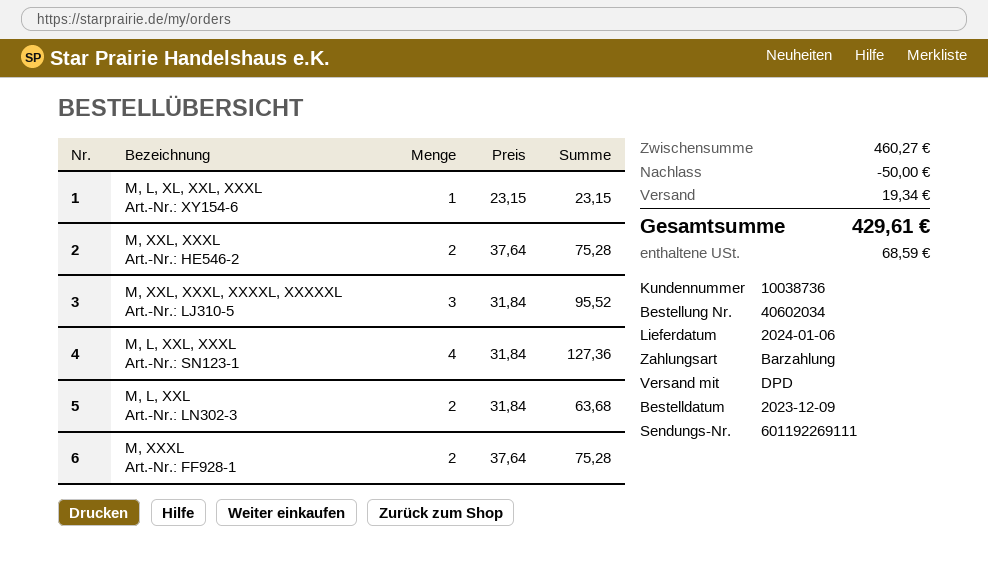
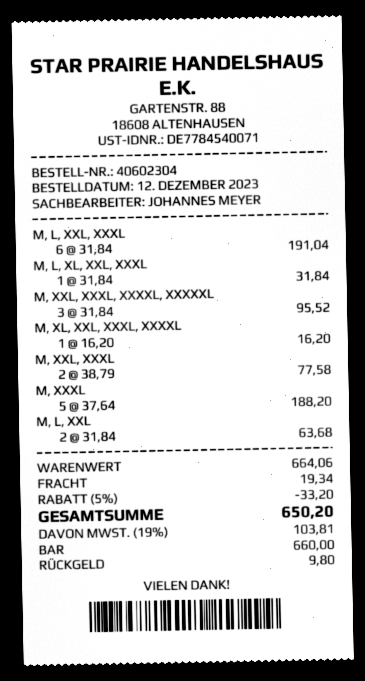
order number: 40602034 -> 40602304
order date: 2023-12-09 -> 2023-12-12
M, L, XL, XXL, XXXL: 1 x 23.15 = 23.15 -> 1 x 31.84 = 31.84
M, XXL, XXXL: 2 x 37.64 = 75.28 -> 2 x 38.79 = 77.58
M, L, XXL, XXXL: 4 x 31.84 = 127.36 -> 6 x 31.84 = 191.04
M, XXXL: 2 x 37.64 = 75.28 -> 5 x 37.64 = 188.20
M, XL, XXL, XXXL, XXXXL: none -> 1 x 16.20 = 16.20
subtotal: 460.27 -> 664.06
discount: 50.00 -> 33.20
tax: 68.59 -> 103.81
total: 429.61 -> 650.20

